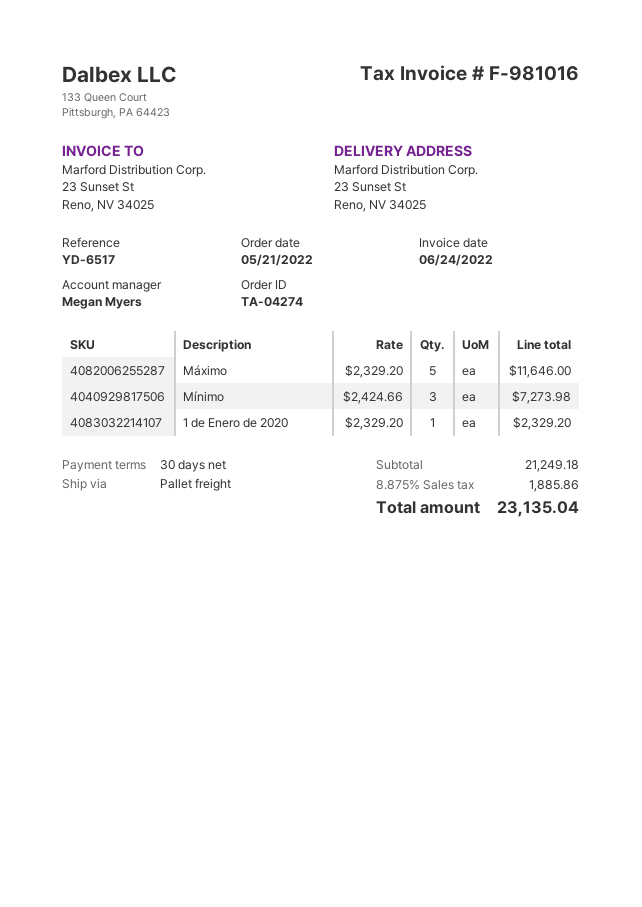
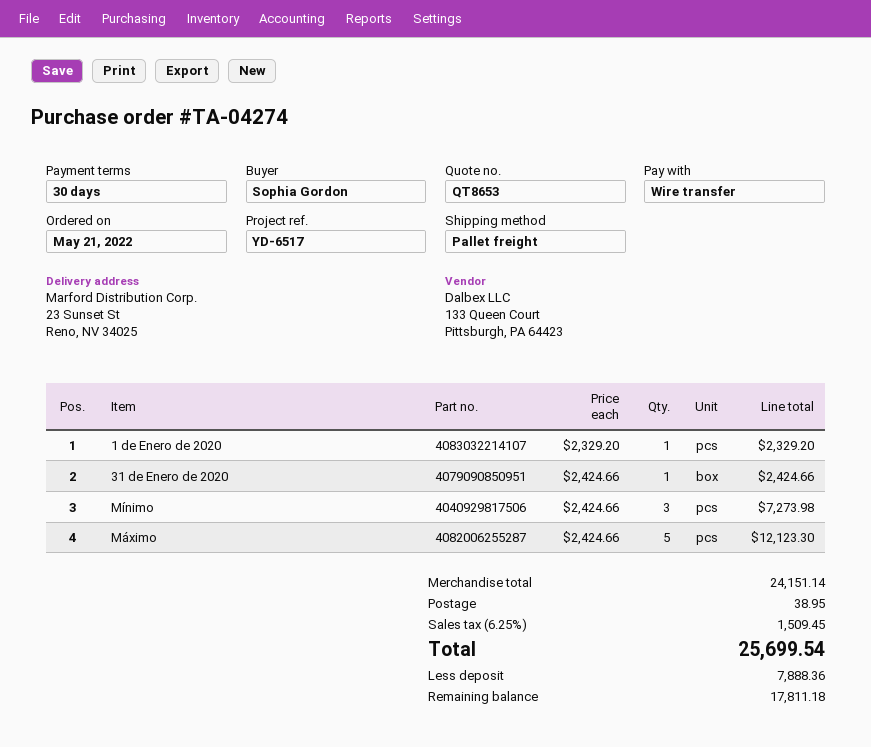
Máximo: 5 x 2329.20 = 11646.00 -> 5 x 2424.66 = 12123.30
31 de Enero de 2020: none -> 1 x 2424.66 = 2424.66
subtotal: 21249.18 -> 24151.14
shipping: none -> 38.95
tax: 8.875% = 1885.86 -> 6.25% = 1509.45
total: 23135.04 -> 25699.54

